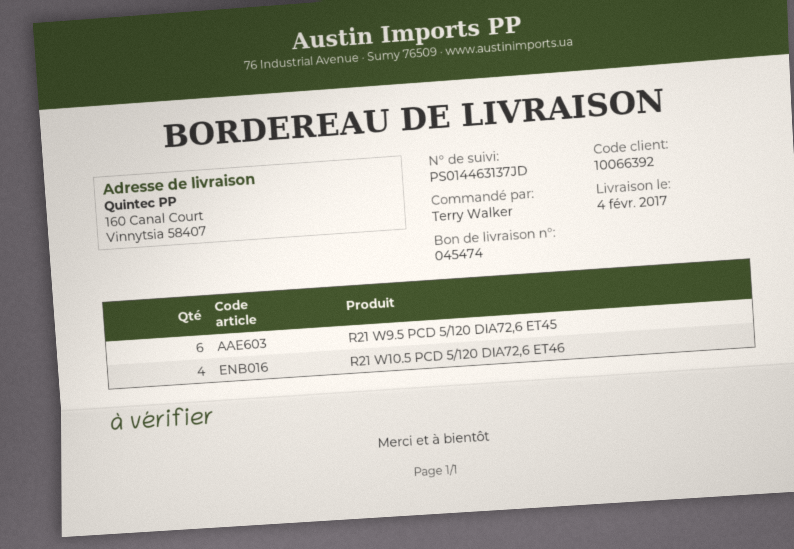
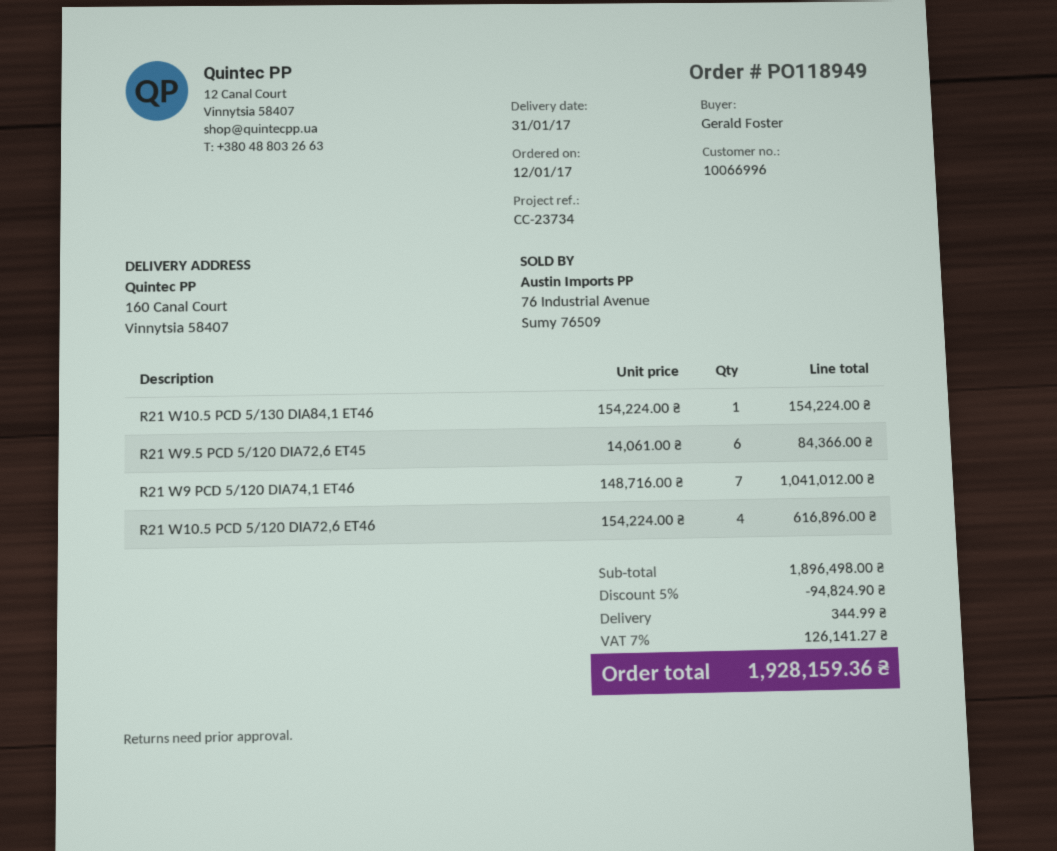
delivery date: 2017-02-04 -> 2017-01-31
customer number: 10066392 -> 10066996
ordered by: Terry Walker -> Gerald Foster
R21 W10.5 PCD 5/130 DIA84,1 ET46: none -> 1
R21 W9 PCD 5/120 DIA74,1 ET46: none -> 7

